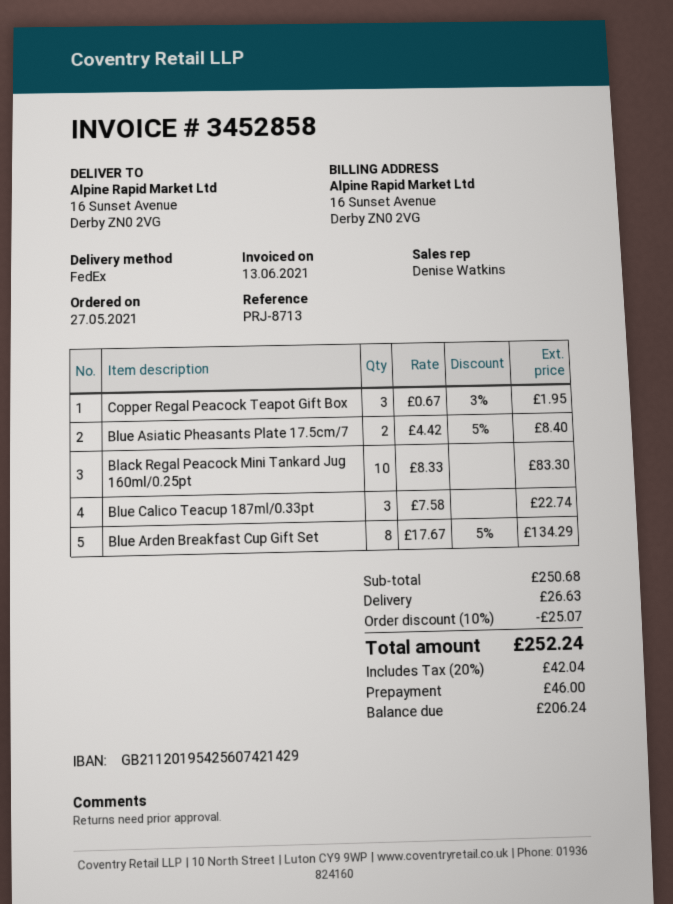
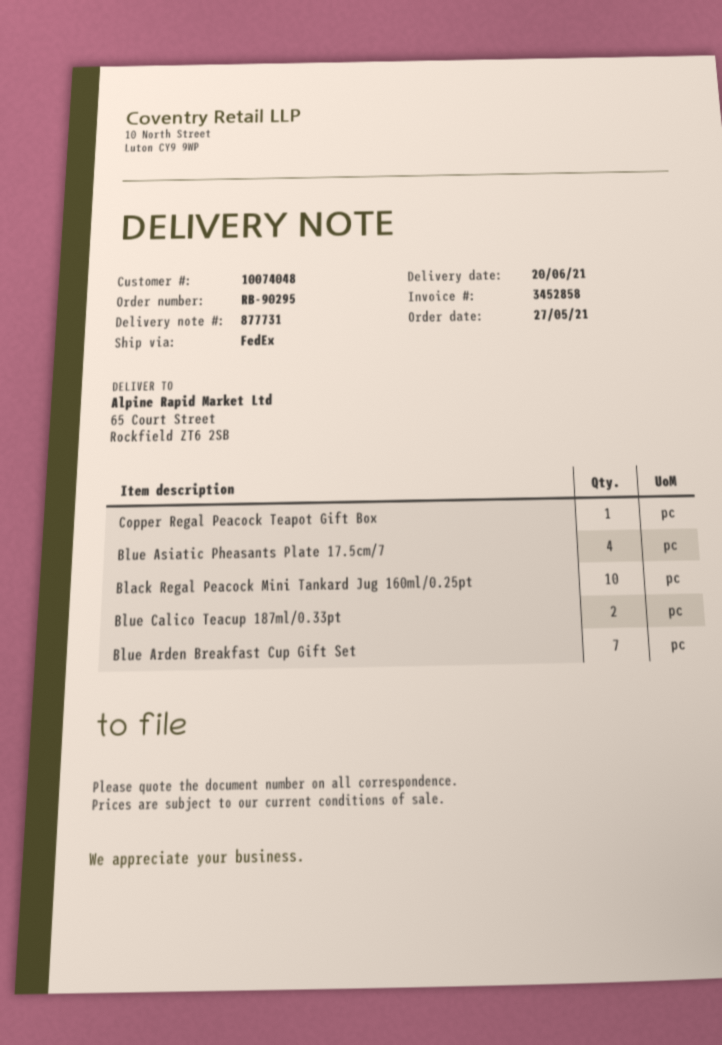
ship to: 16 Sunset Avenue, Derby ZN0 2VG -> 65 Court Street, Rockfield ZT6 2SB
Copper Regal Peacock Teapot Gift Box: 3 -> 1
Blue Asiatic Pheasants Plate 17.5cm/7: 2 -> 4
Blue Calico Teacup 187ml/0.33pt: 3 -> 2
Blue Arden Breakfast Cup Gift Set: 8 -> 7

